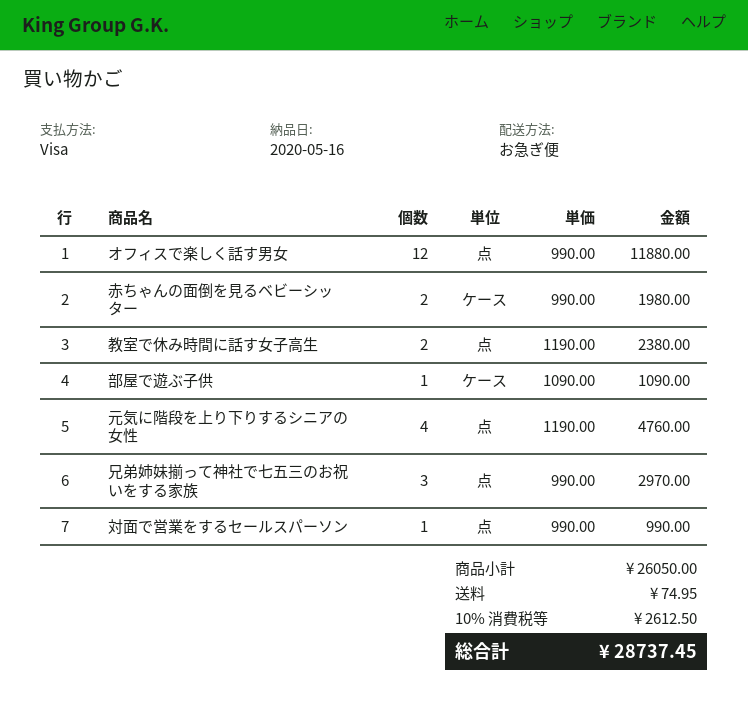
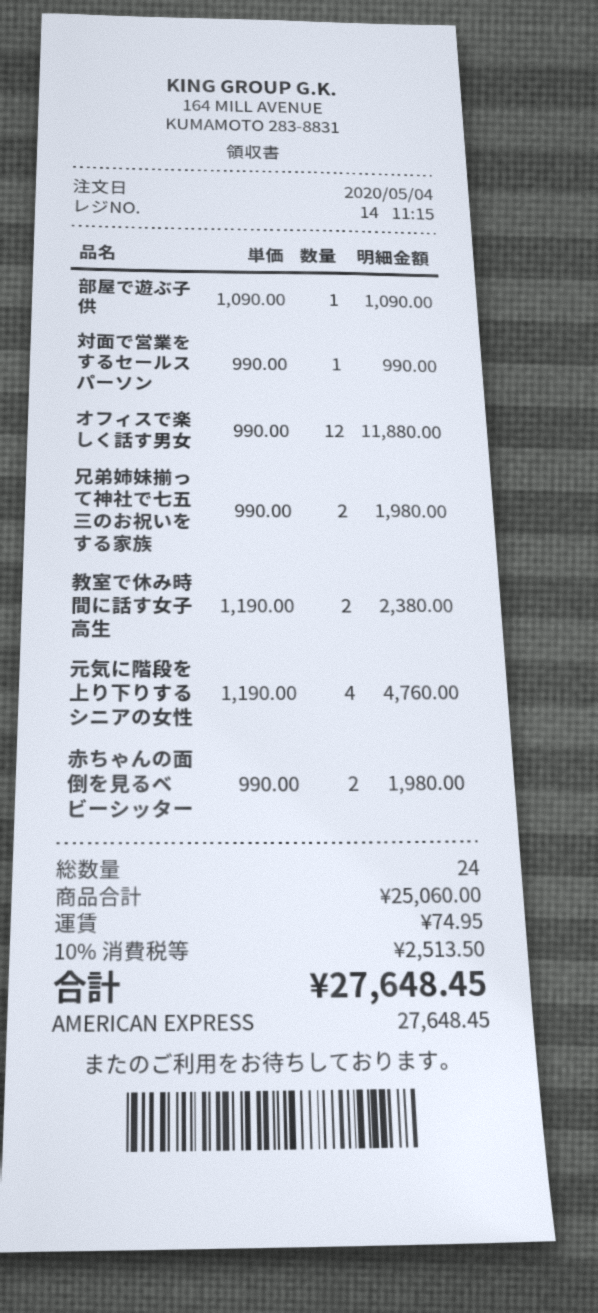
payment method: Visa -> American Express
兄弟姉妹揃って神社で七五三のお祝いをする家族: 3 x 990.00 = 2970.00 -> 2 x 990.00 = 1980.00
subtotal: 26050.00 -> 25060.00
tax: 10% = 2612.50 -> 10% = 2513.50
total: 28737.45 -> 27648.45

